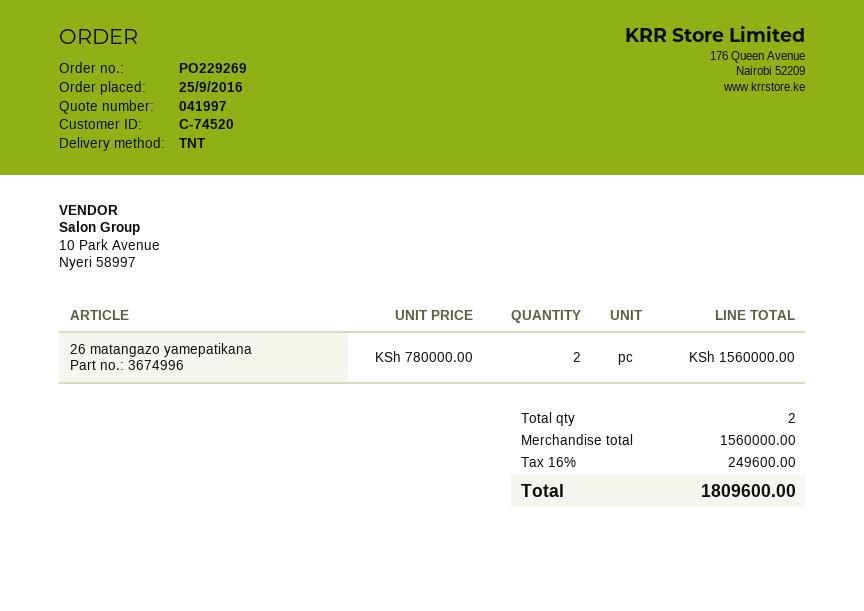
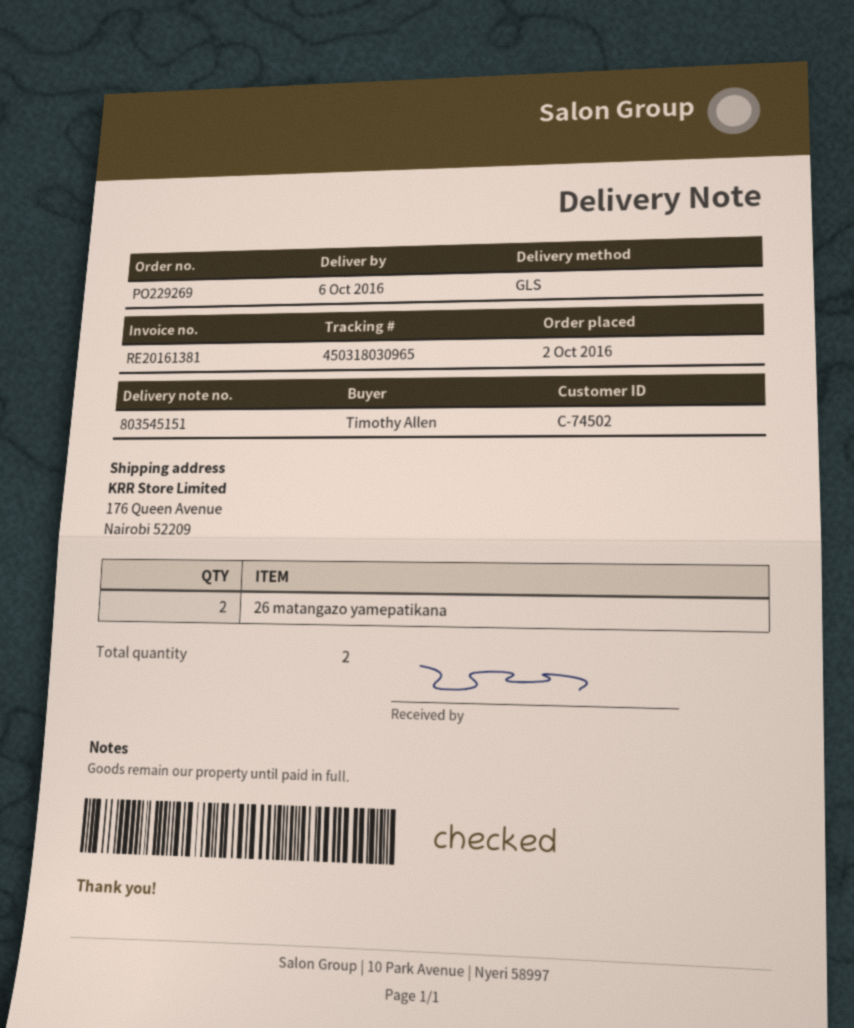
order date: 2016-09-25 -> 2016-10-02
customer number: C-74520 -> C-74502
shipping method: TNT -> GLS

